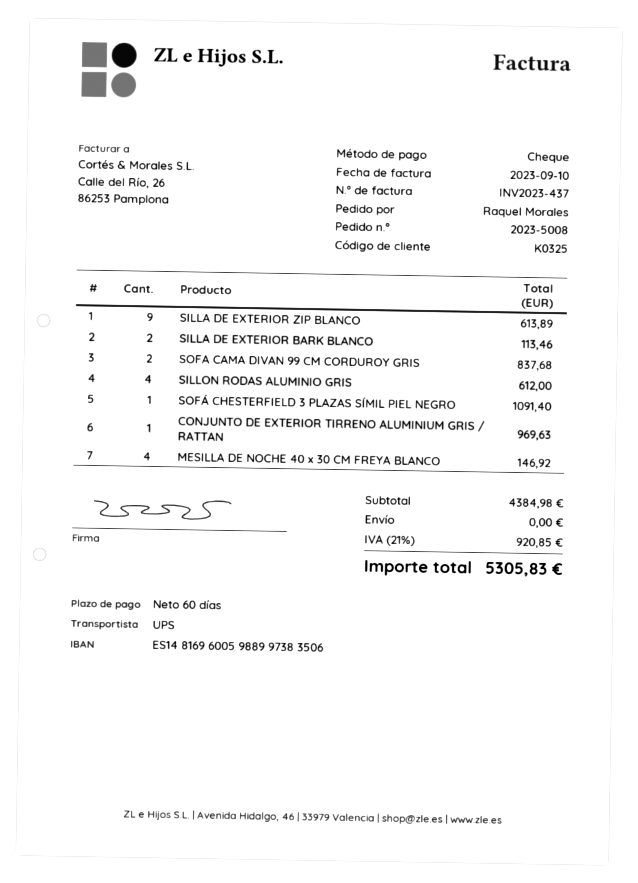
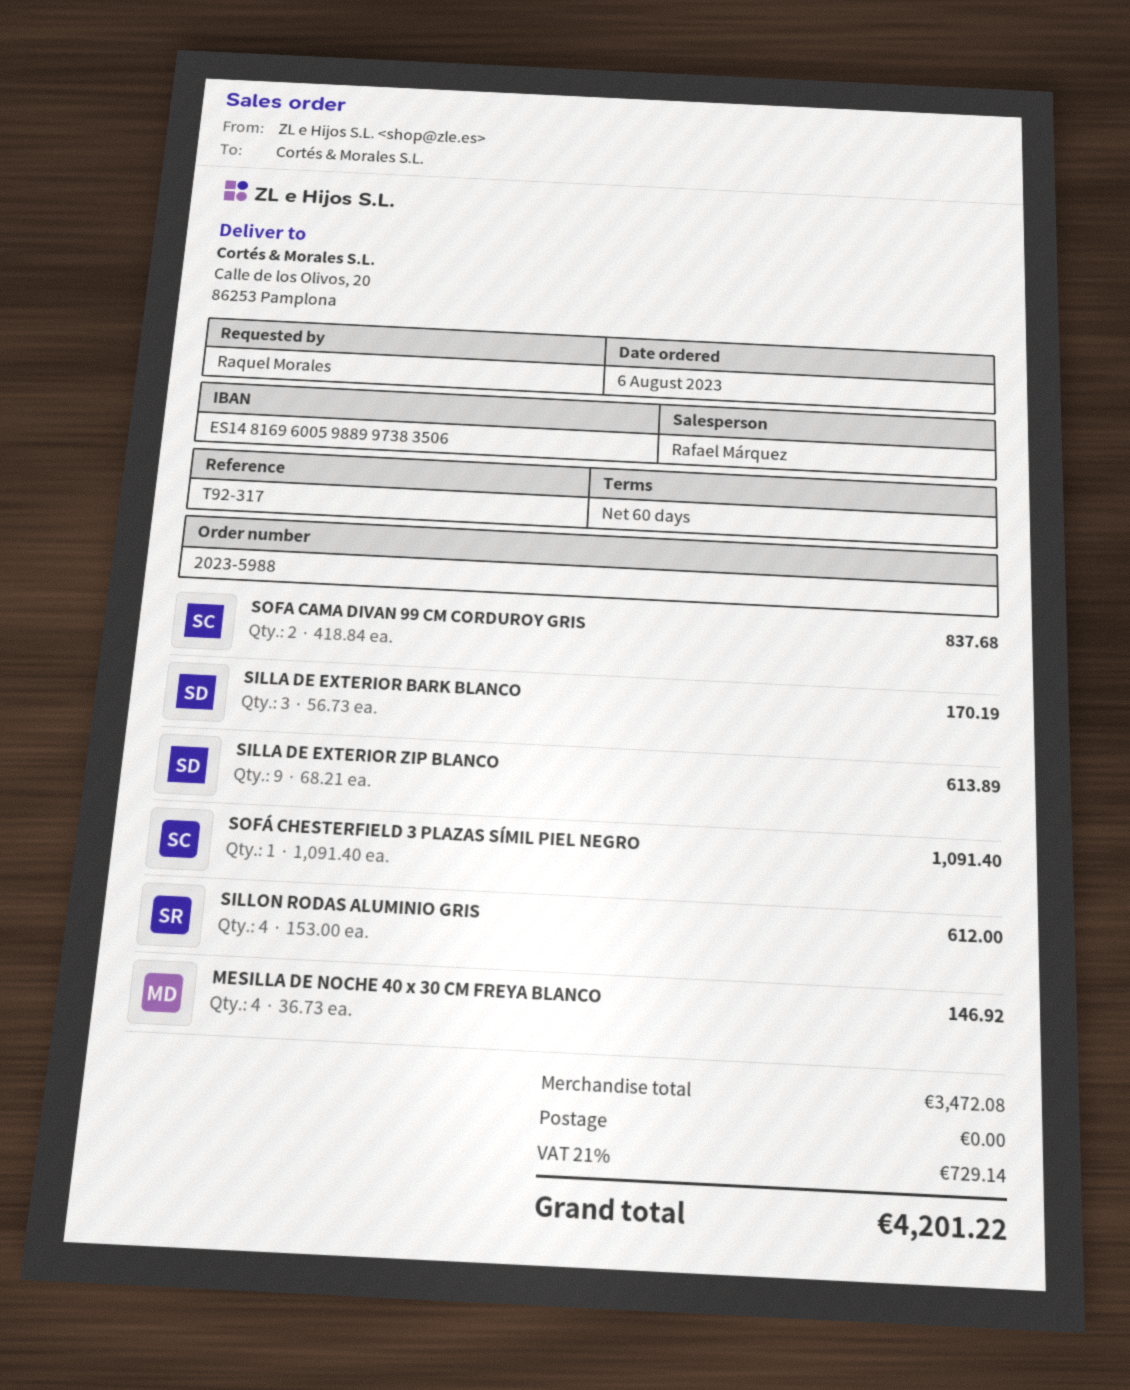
order number: 2023-5008 -> 2023-5988
SILLA DE EXTERIOR BARK BLANCO: 2 for 113.46 -> 3 for 170.19
CONJUNTO DE EXTERIOR TIRRENO ALUMINIUM GRIS / RATTAN: 1 for 969.63 -> none
subtotal: 4384.98 -> 3472.08
tax: 21% = 920.85 -> 21% = 729.14
total: 5305.83 -> 4201.22

